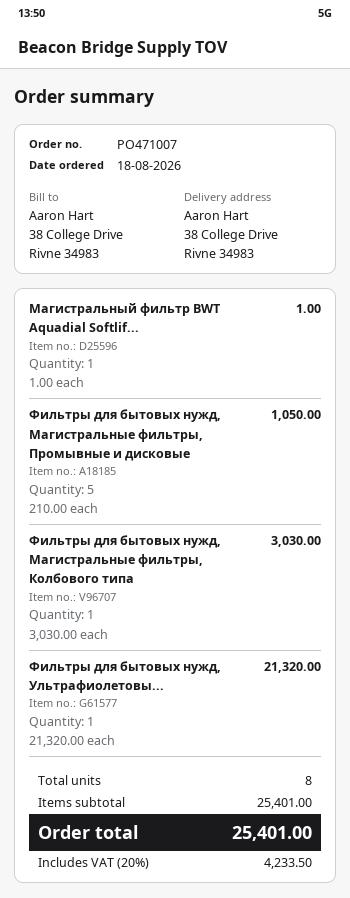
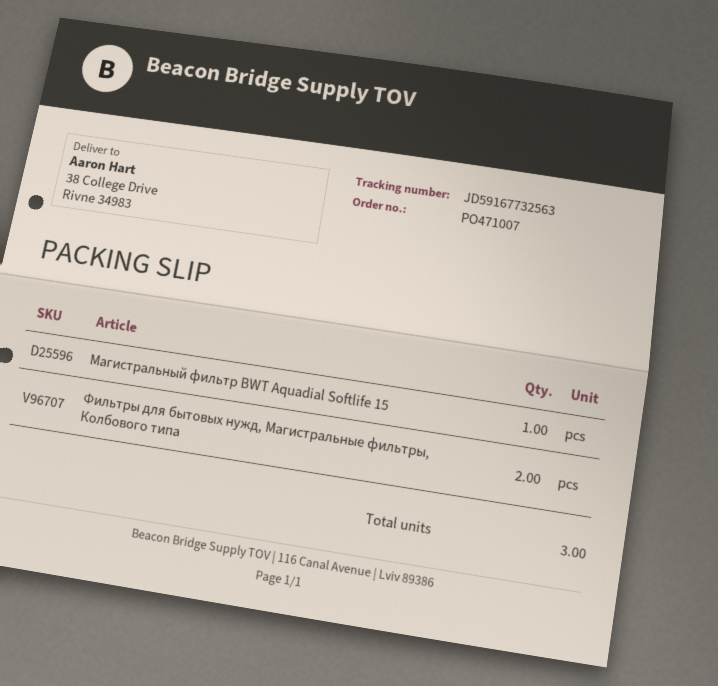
Фильтры для бытовых нужд, Магистральные фильтры, Промывные и дисковые: 5 -> none
Фильтры для бытовых нужд, Магистральные фильтры, Колбового типа: 1 -> 2
Фильтры для бытовых нужд, Ультрафиолетовы...: 1 -> none
total quantity: 8 -> 3

